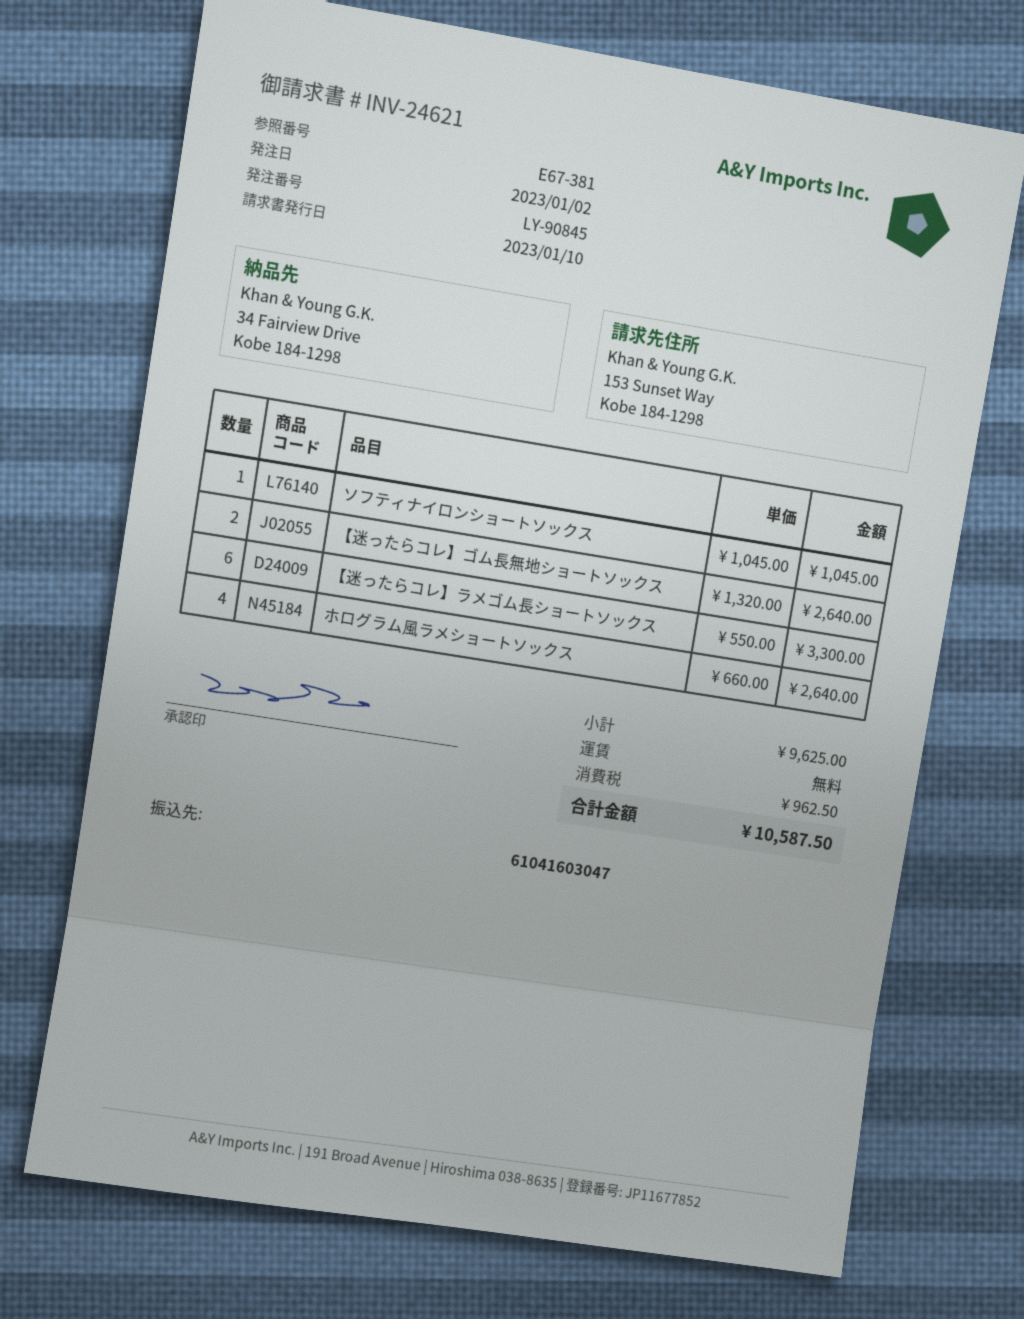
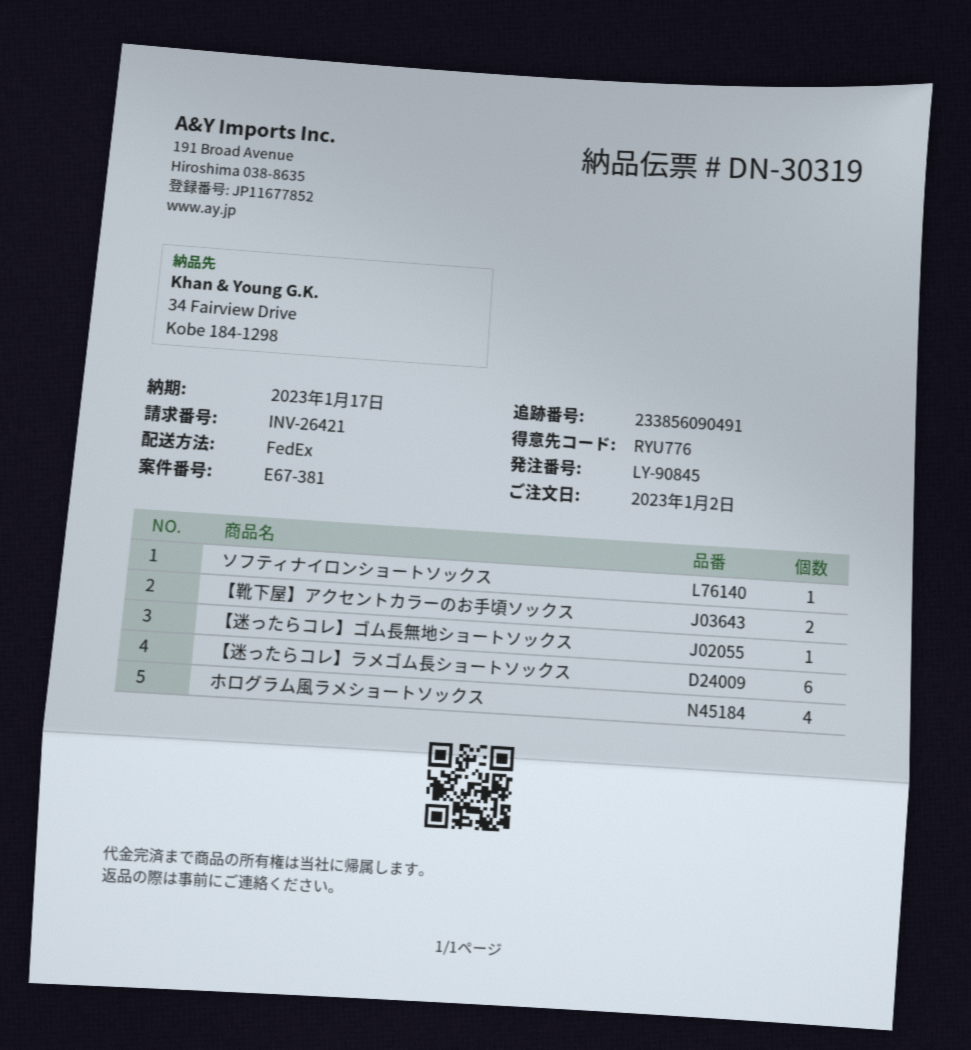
invoice number: INV-24621 -> INV-26421
【迷ったらコレ】ゴム長無地ショートソックス: 2 -> 1
【靴下屋】アクセントカラーのお手頃ソックス: none -> 2

